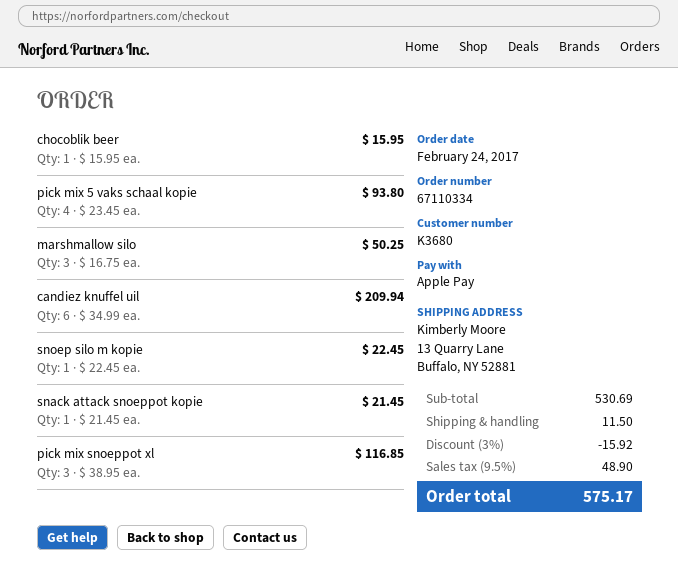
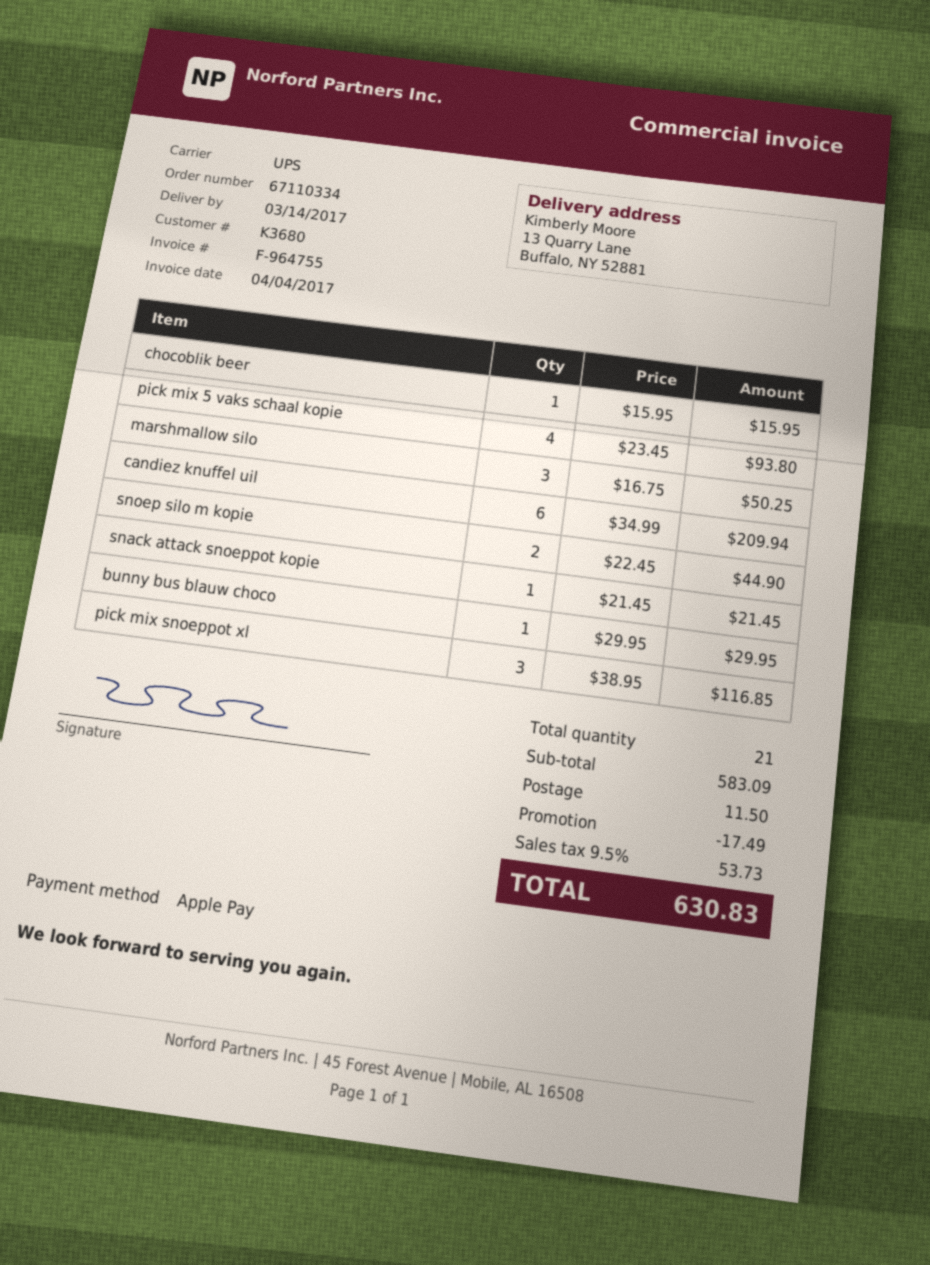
snoep silo m kopie: 1 x 22.45 = 22.45 -> 2 x 22.45 = 44.90
bunny bus blauw choco: none -> 1 x 29.95 = 29.95
subtotal: 530.69 -> 583.09
discount: 15.92 -> 17.49
tax: 9.5% = 48.90 -> 9.5% = 53.73
total: 575.17 -> 630.83

